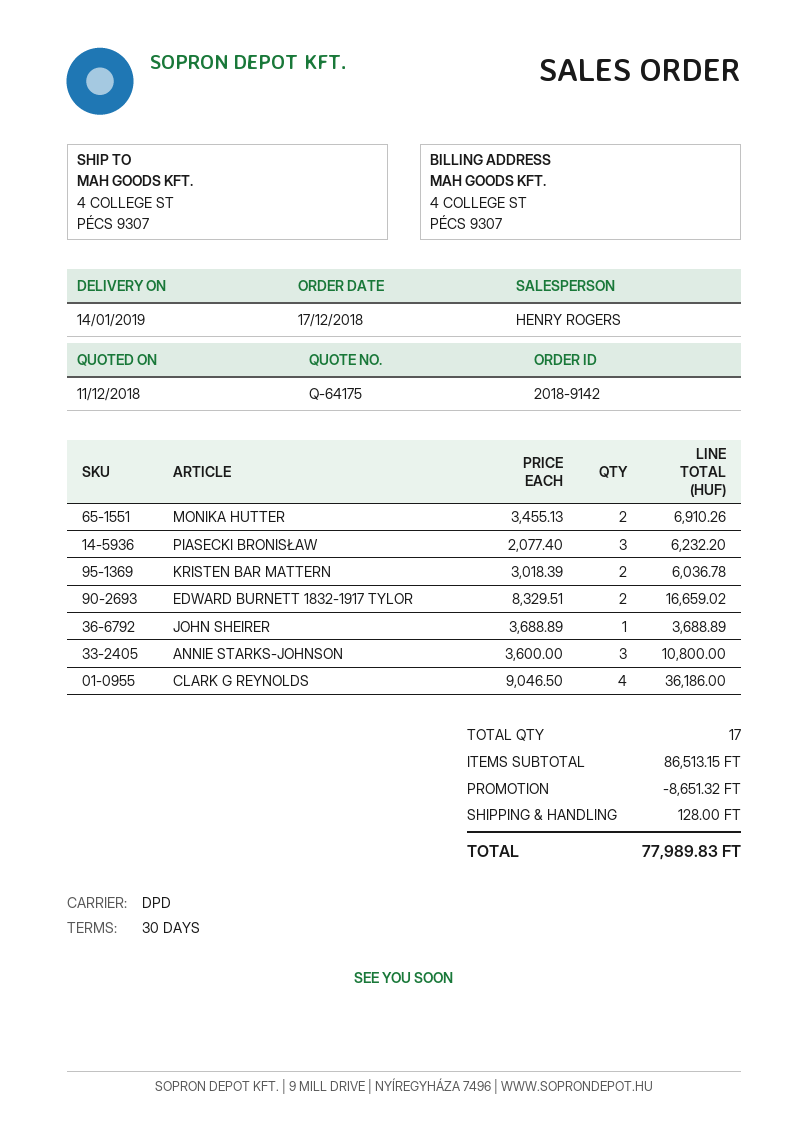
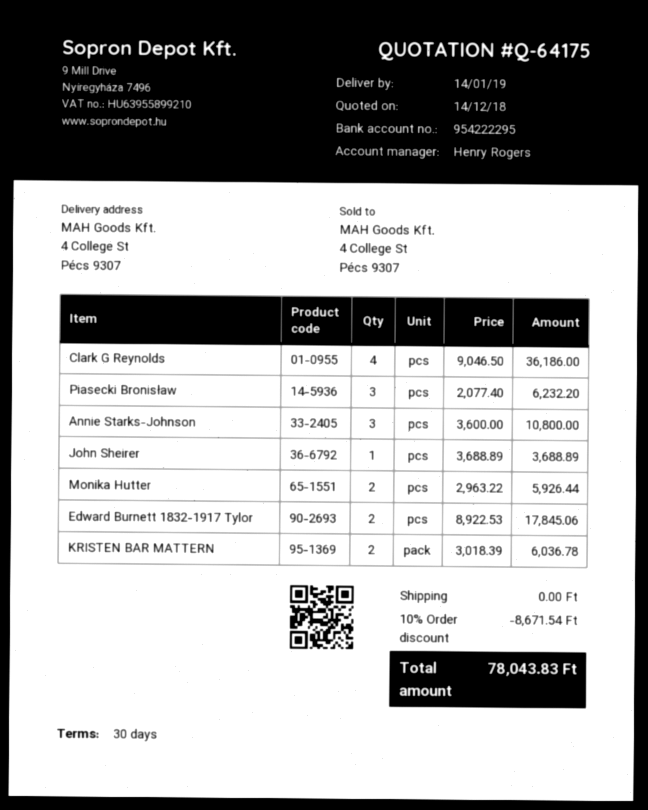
quote date: 2018-12-11 -> 2018-12-14
MONIKA HUTTER: 2 x 3455.13 = 6910.26 -> 2 x 2963.22 = 5926.44
EDWARD BURNETT 1832-1917 TYLOR: 2 x 8329.51 = 16659.02 -> 2 x 8922.53 = 17845.06
discount: 8651.32 -> 8671.54
shipping: 128.00 -> 0.00
total: 77989.83 -> 78043.83

